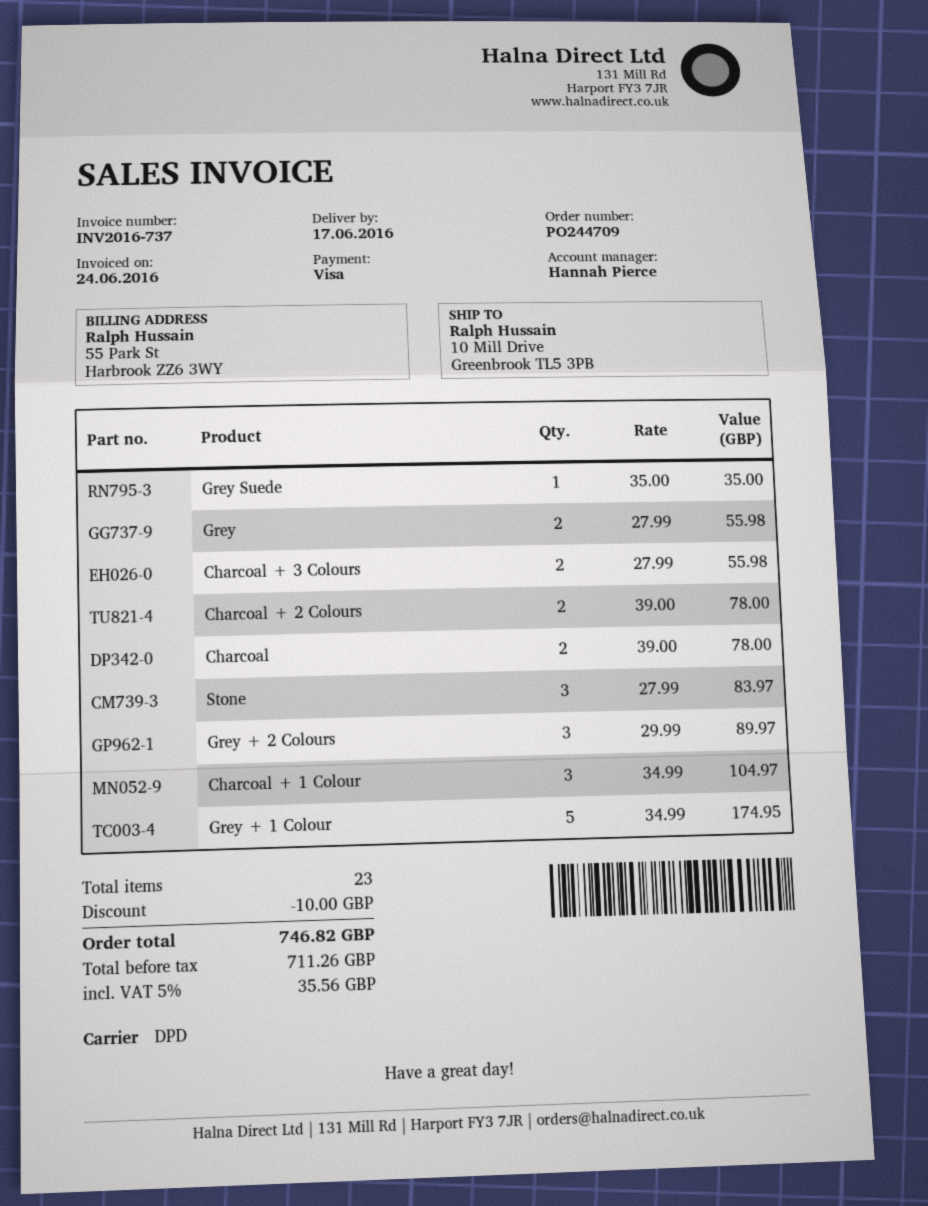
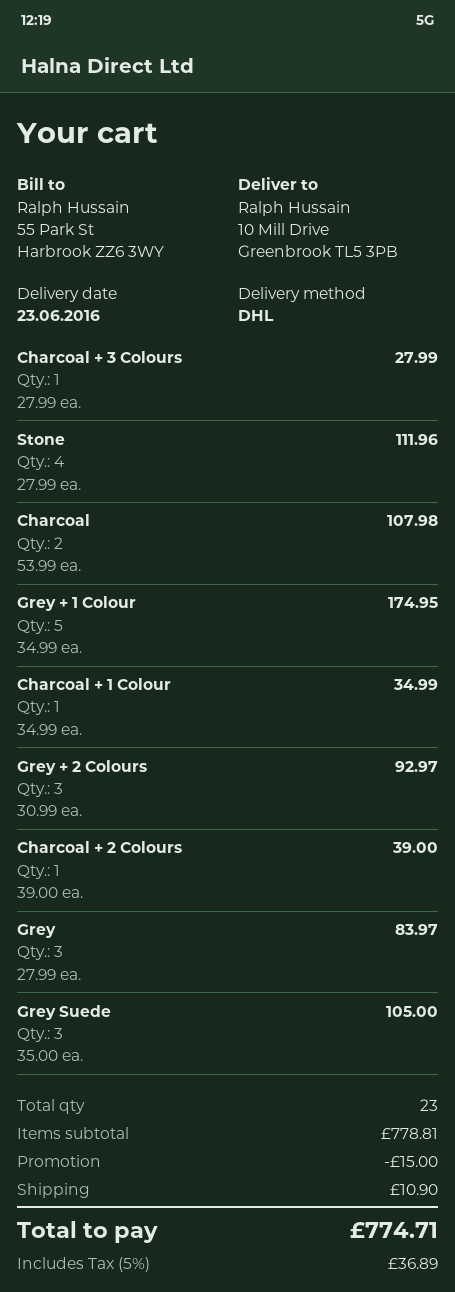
delivery date: 2016-06-17 -> 2016-06-23
shipping method: DPD -> DHL
Grey Suede: 1 x 35.00 = 35.00 -> 3 x 35.00 = 105.00
Grey: 2 x 27.99 = 55.98 -> 3 x 27.99 = 83.97
Charcoal + 3 Colours: 2 x 27.99 = 55.98 -> 1 x 27.99 = 27.99
Charcoal + 2 Colours: 2 x 39.00 = 78.00 -> 1 x 39.00 = 39.00
Charcoal: 2 x 39.00 = 78.00 -> 2 x 53.99 = 107.98
Stone: 3 x 27.99 = 83.97 -> 4 x 27.99 = 111.96
Grey + 2 Colours: 3 x 29.99 = 89.97 -> 3 x 30.99 = 92.97
Charcoal + 1 Colour: 3 x 34.99 = 104.97 -> 1 x 34.99 = 34.99
discount: 10.00 -> 15.00
shipping: none -> 10.90
tax: 5% = 35.56 -> 5% = 36.89
total: 746.82 -> 774.71

